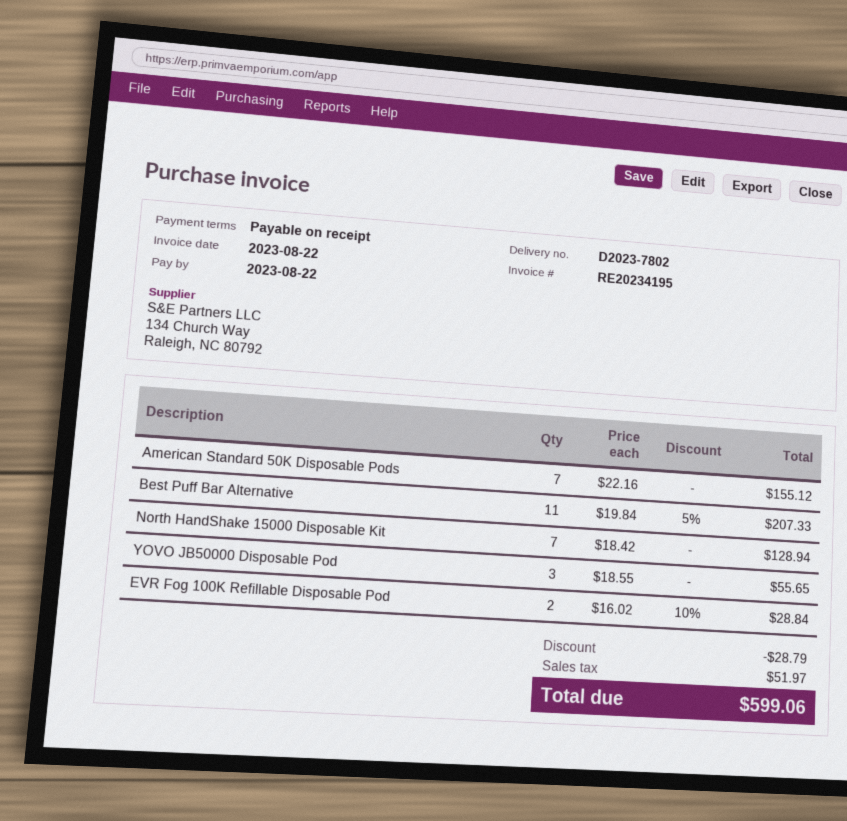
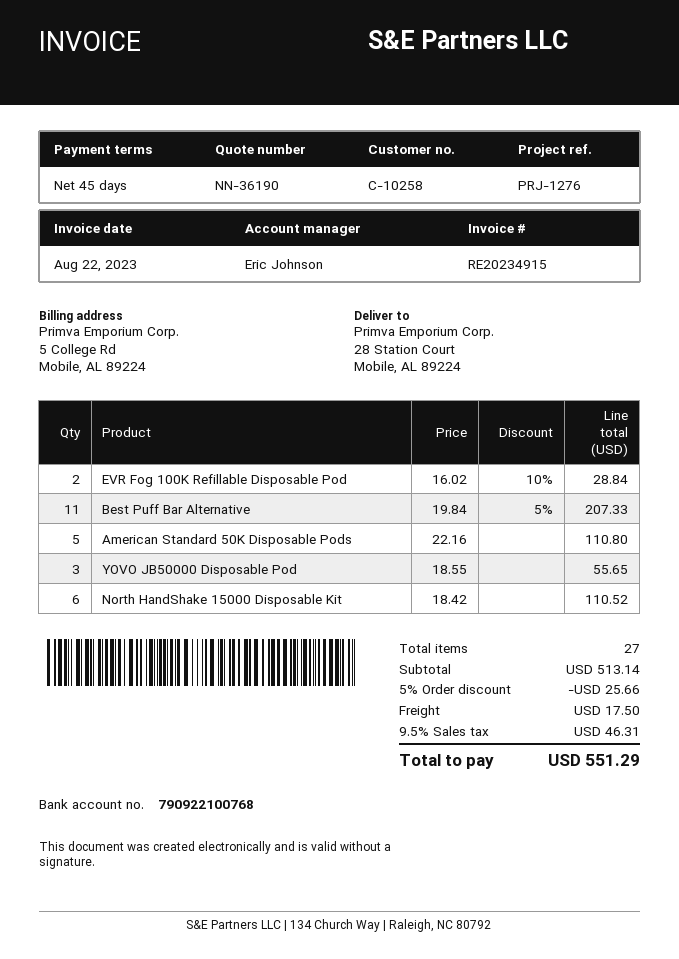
invoice number: RE20234195 -> RE20234915
payment terms: on receipt -> 45 days
American Standard 50K Disposable Pods: 7 x 22.16 = 155.12 -> 5 x 22.16 = 110.80
North HandShake 15000 Disposable Kit: 7 x 18.42 = 128.94 -> 6 x 18.42 = 110.52
discount: 28.79 -> 25.66
shipping: none -> 17.50
tax: 51.97 -> 46.31
total: 599.06 -> 551.29

